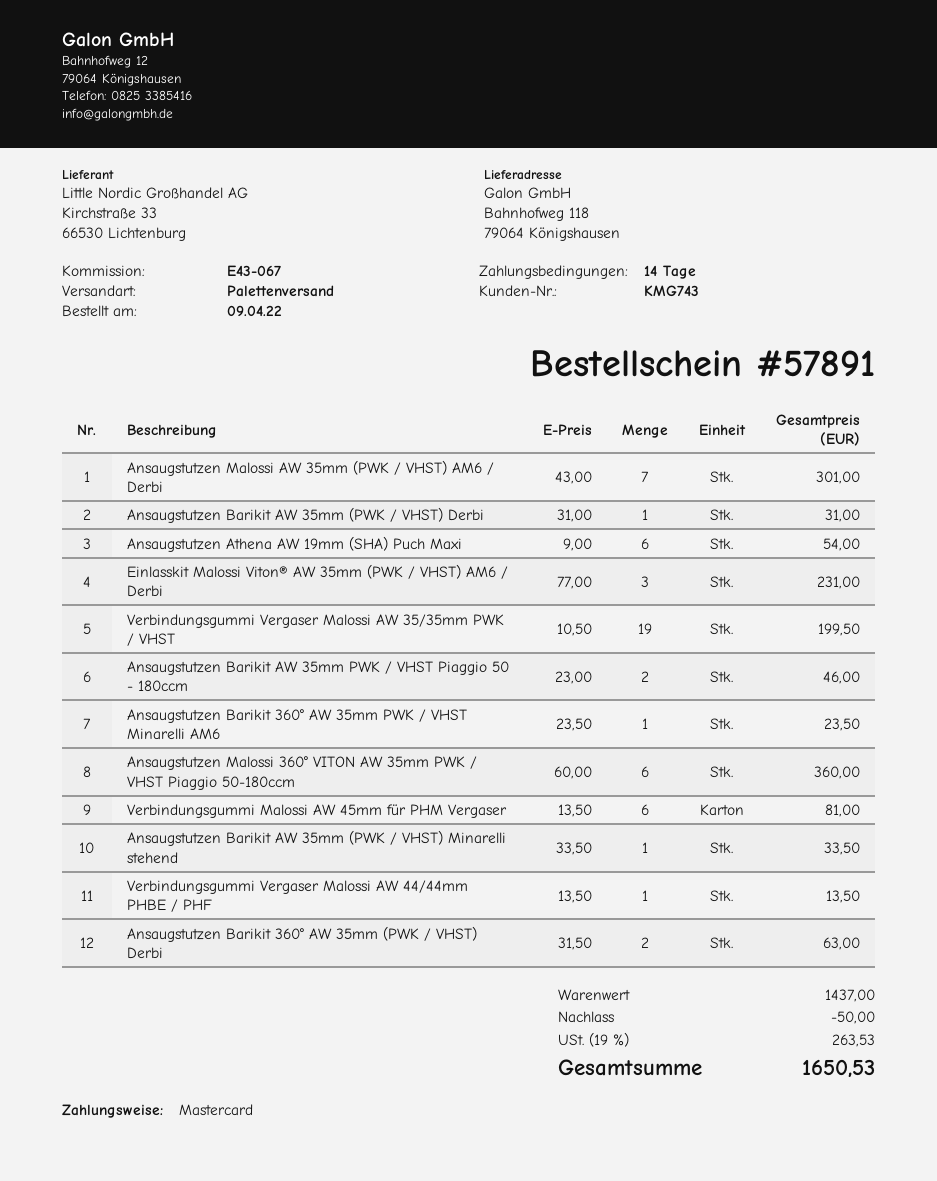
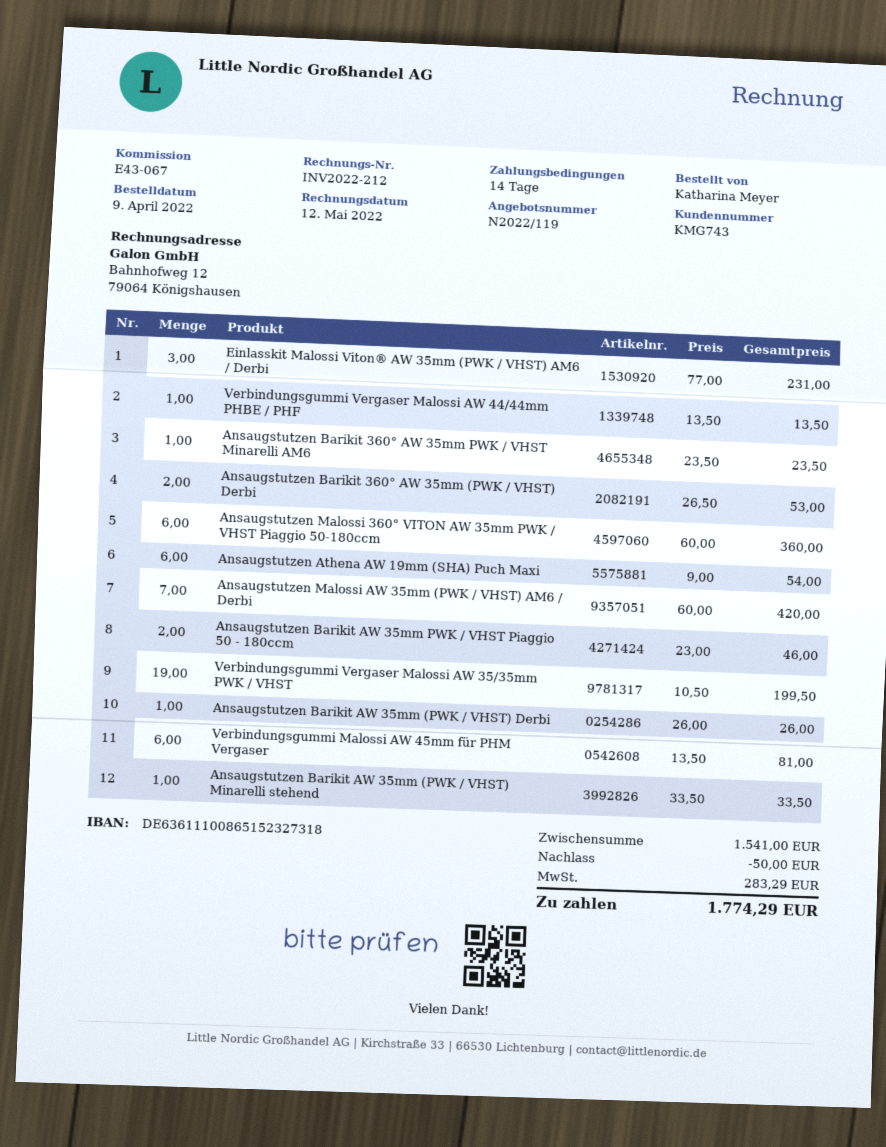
Ansaugstutzen Malossi AW 35mm (PWK / VHST) AM6 / Derbi: 7 x 43.00 = 301.00 -> 7 x 60.00 = 420.00
Ansaugstutzen Barikit AW 35mm (PWK / VHST) Derbi: 1 x 31.00 = 31.00 -> 1 x 26.00 = 26.00
Ansaugstutzen Barikit 360° AW 35mm (PWK / VHST) Derbi: 2 x 31.50 = 63.00 -> 2 x 26.50 = 53.00
subtotal: 1437.00 -> 1541.00
tax: 263.53 -> 283.29
total: 1650.53 -> 1774.29

